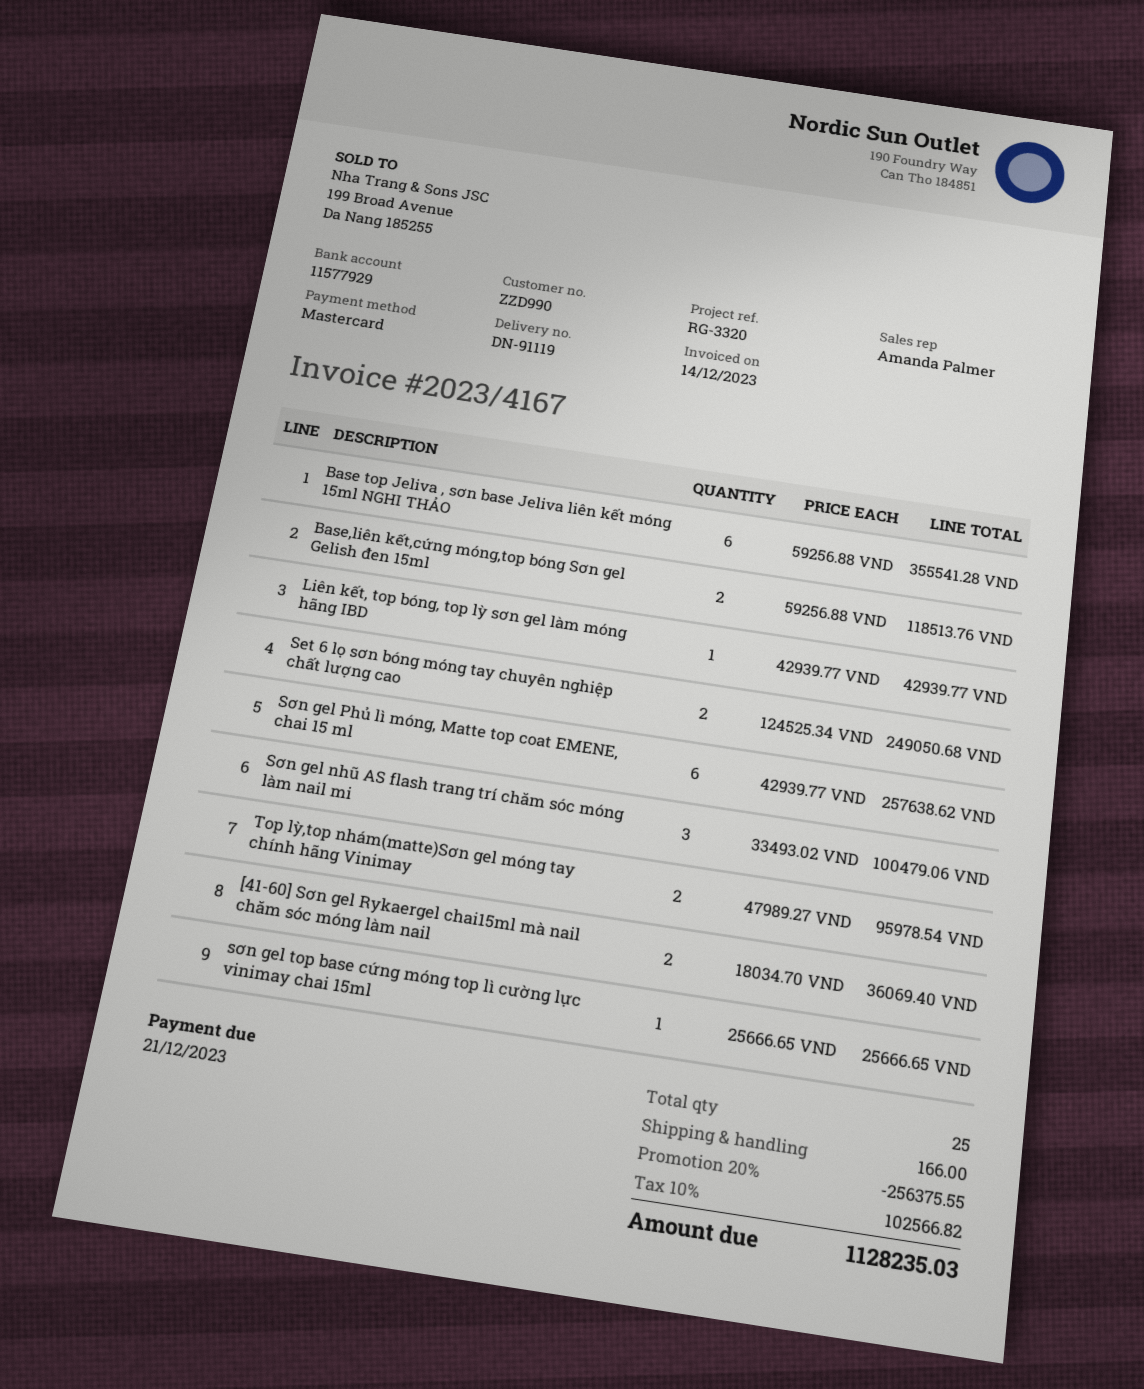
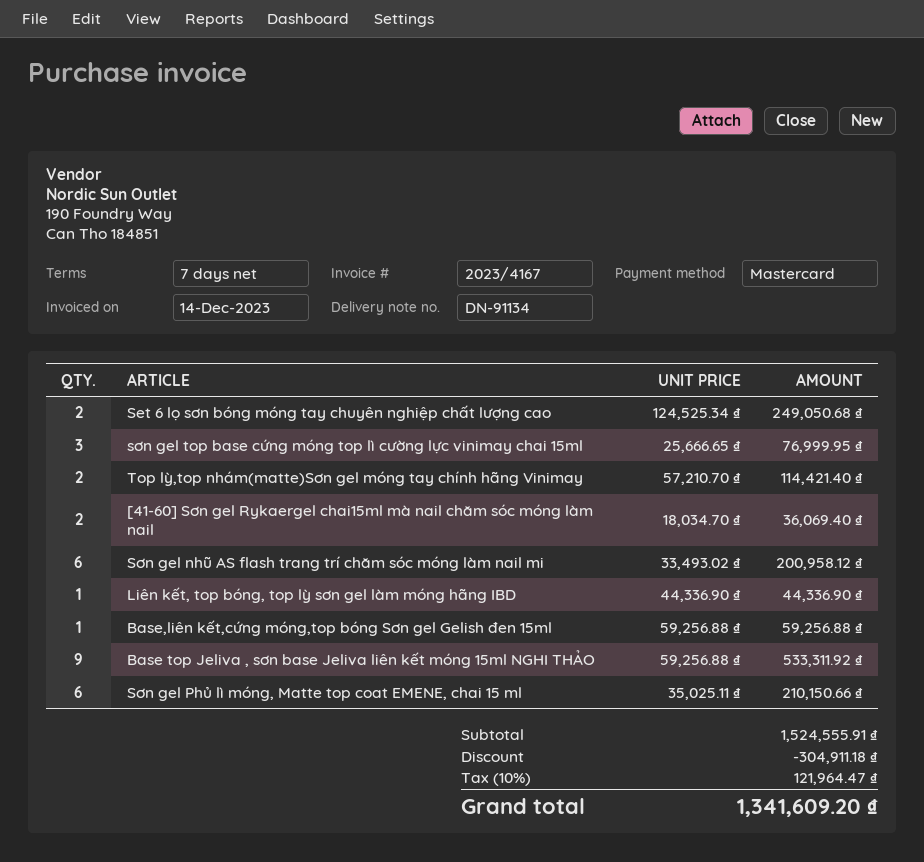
delivery note number: DN-91119 -> DN-91134
Base top Jeliva , sơn base Jeliva liên kết móng 15ml NGHI THẢO: 6 x 59256.88 = 355541.28 -> 9 x 59256.88 = 533311.92
Base,liên kết,cứng móng,top bóng Sơn gel Gelish đen 15ml: 2 x 59256.88 = 118513.76 -> 1 x 59256.88 = 59256.88
Liên kết, top bóng, top lỳ sơn gel làm móng hãng IBD: 1 x 42939.77 = 42939.77 -> 1 x 44336.90 = 44336.90
Sơn gel Phủ lì móng, Matte top coat EMENE, chai 15 ml: 6 x 42939.77 = 257638.62 -> 6 x 35025.11 = 210150.66
Sơn gel nhũ AS flash trang trí chăm sóc móng làm nail mi: 3 x 33493.02 = 100479.06 -> 6 x 33493.02 = 200958.12
Top lỳ,top nhám(matte)Sơn gel móng tay chính hãng Vinimay: 2 x 47989.27 = 95978.54 -> 2 x 57210.70 = 114421.40
sơn gel top base cứng móng top lì cường lực vinimay chai 15ml: 1 x 25666.65 = 25666.65 -> 3 x 25666.65 = 76999.95
discount: 256375.55 -> 304911.18
shipping: 166.00 -> none
tax: 10% = 102566.82 -> 10% = 121964.47
total: 1128235.03 -> 1341609.20

